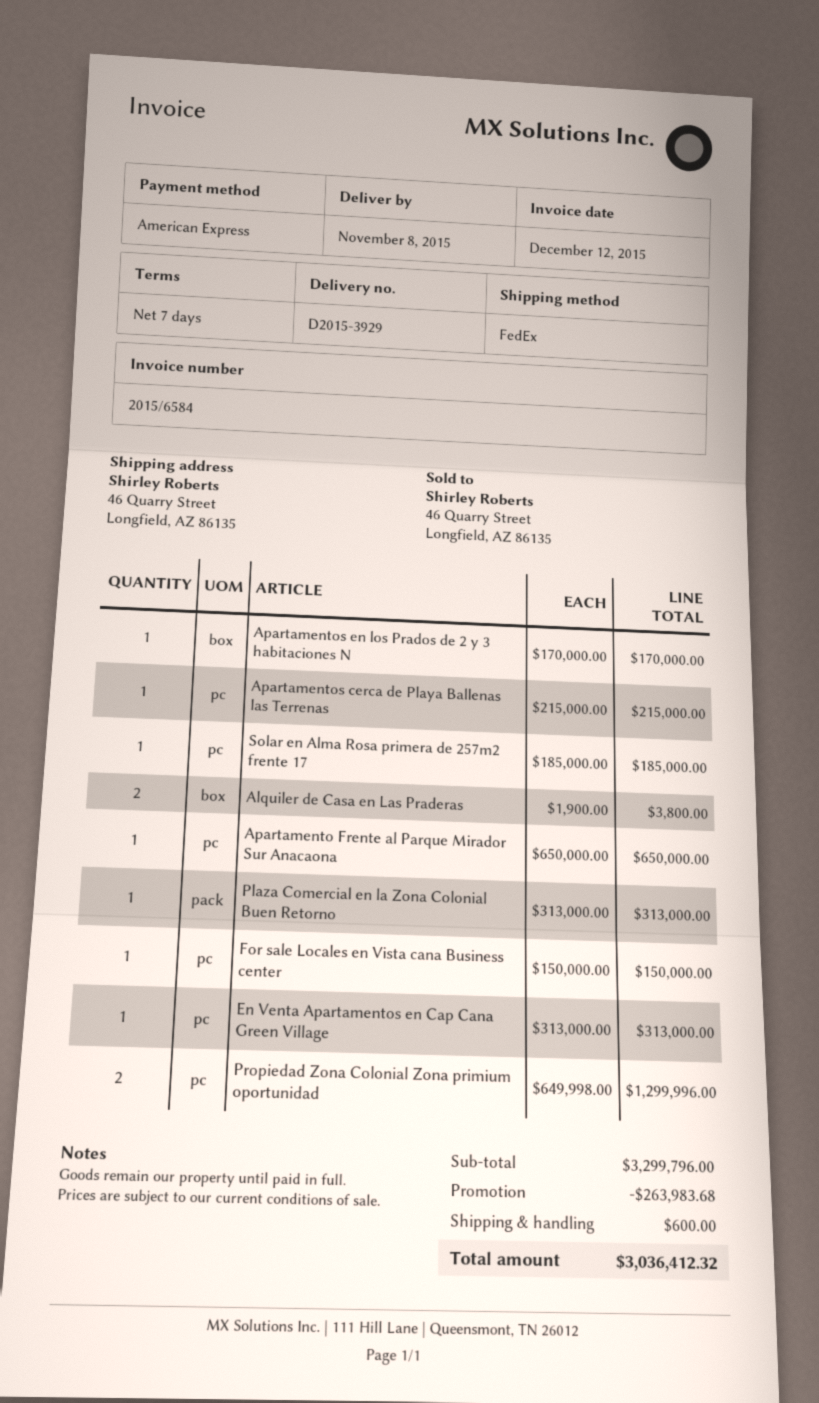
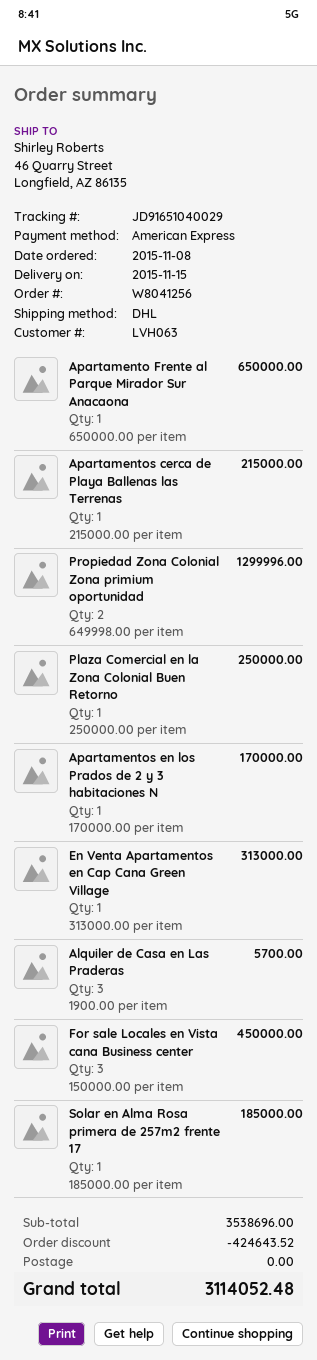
delivery date: 2015-11-08 -> 2015-11-15
shipping method: FedEx -> DHL
Alquiler de Casa en Las Praderas: 2 x 1900.00 = 3800.00 -> 3 x 1900.00 = 5700.00
Plaza Comercial en la Zona Colonial Buen Retorno: 1 x 313000.00 = 313000.00 -> 1 x 250000.00 = 250000.00
For sale Locales en Vista cana Business center: 1 x 150000.00 = 150000.00 -> 3 x 150000.00 = 450000.00
subtotal: 3299796.00 -> 3538696.00
discount: 263983.68 -> 424643.52
shipping: 600.00 -> 0.00
total: 3036412.32 -> 3114052.48

